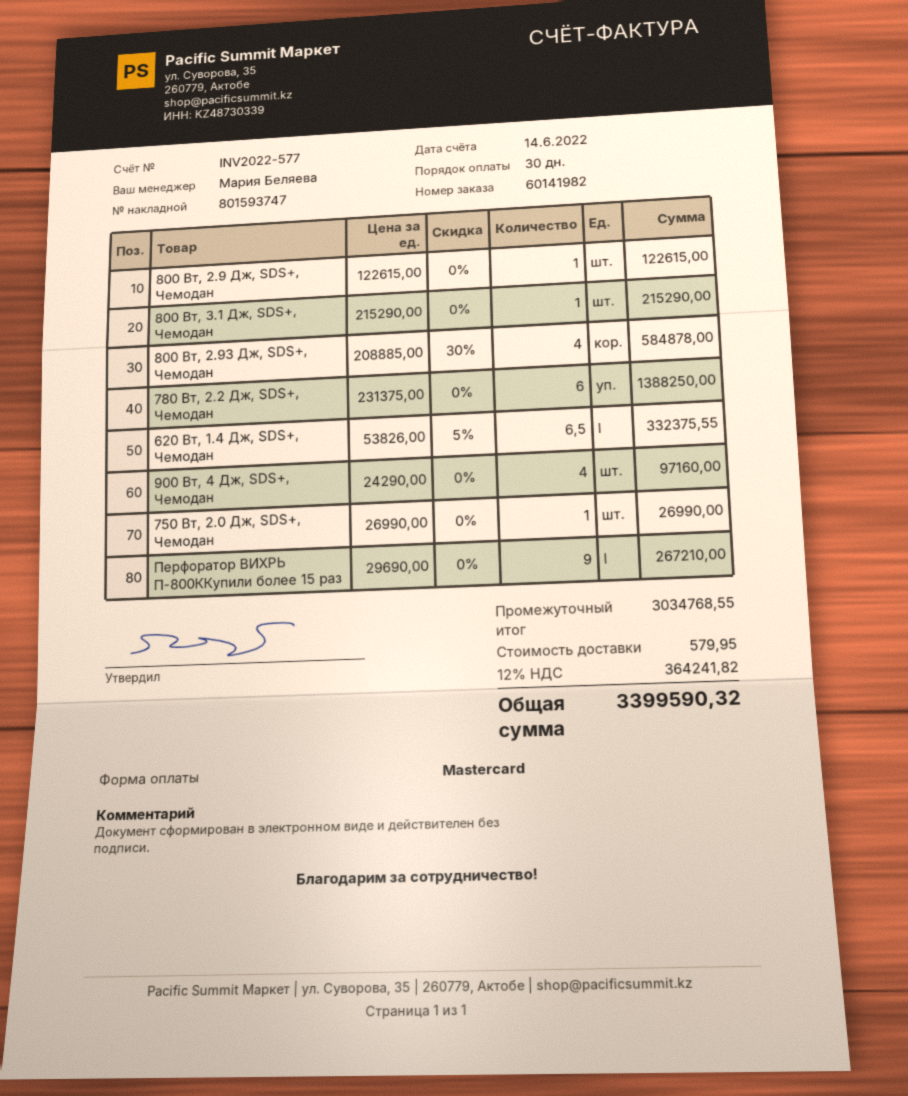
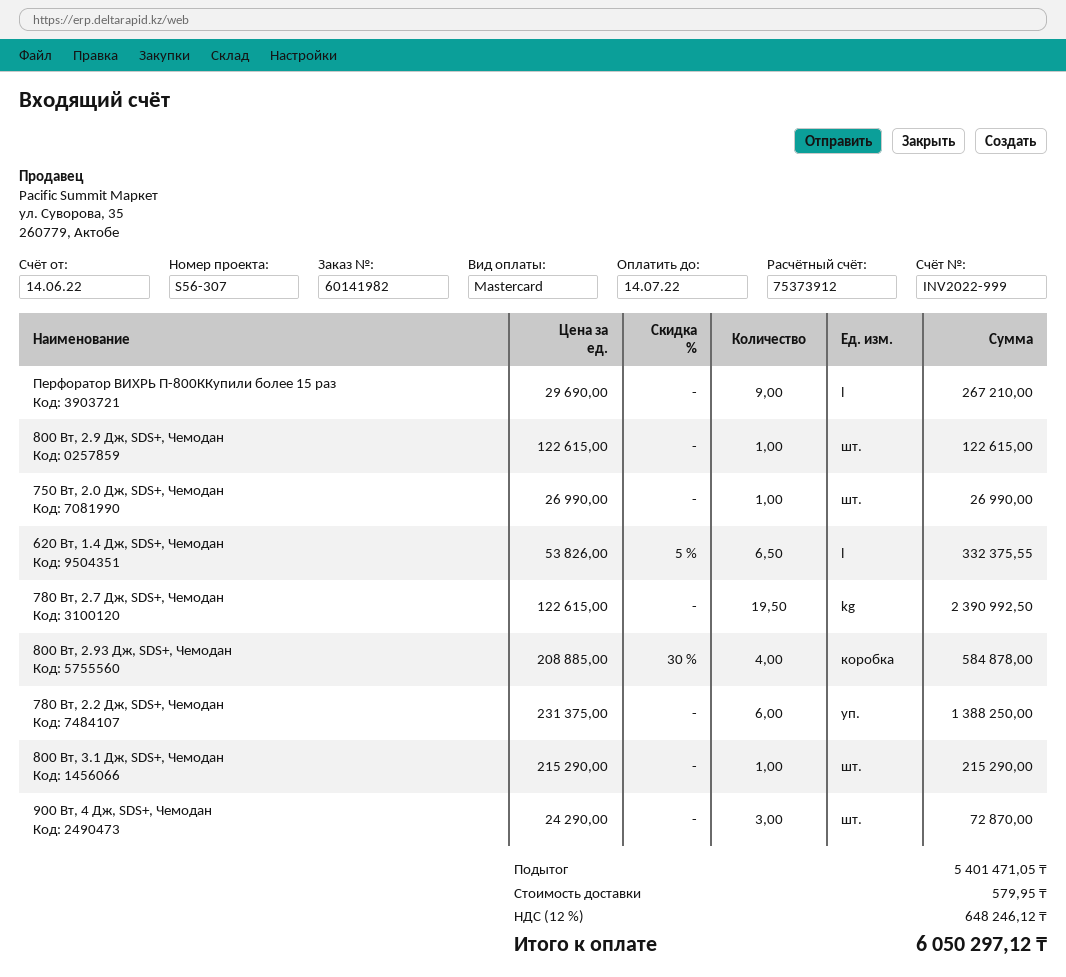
invoice number: INV2022-577 -> INV2022-999
900 Вт, 4 Дж, SDS+, Чемодан: 4 x 24290.00 = 97160.00 -> 3 x 24290.00 = 72870.00
780 Вт, 2.7 Дж, SDS+, Чемодан: none -> 19.5 x 122615.00 = 2390992.50
subtotal: 3034768.55 -> 5401471.05
tax: 12% = 364241.82 -> 12% = 648246.12
total: 3399590.32 -> 6050297.12

